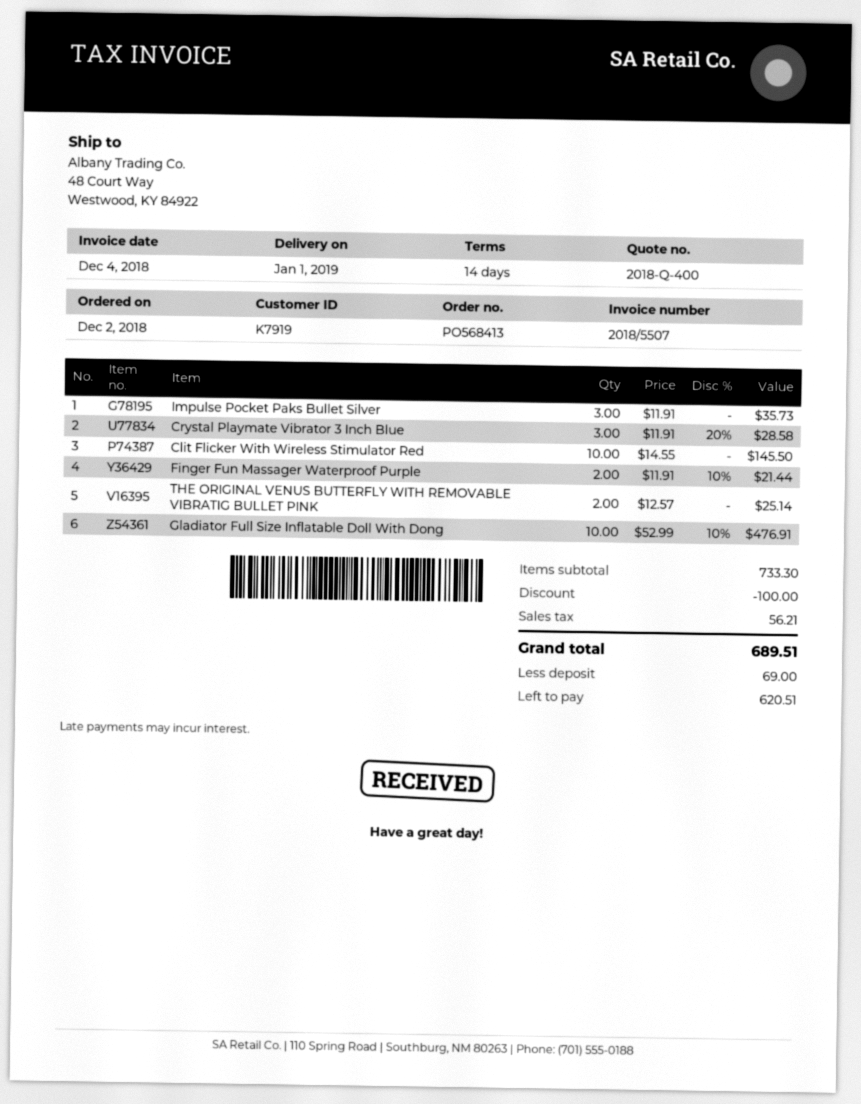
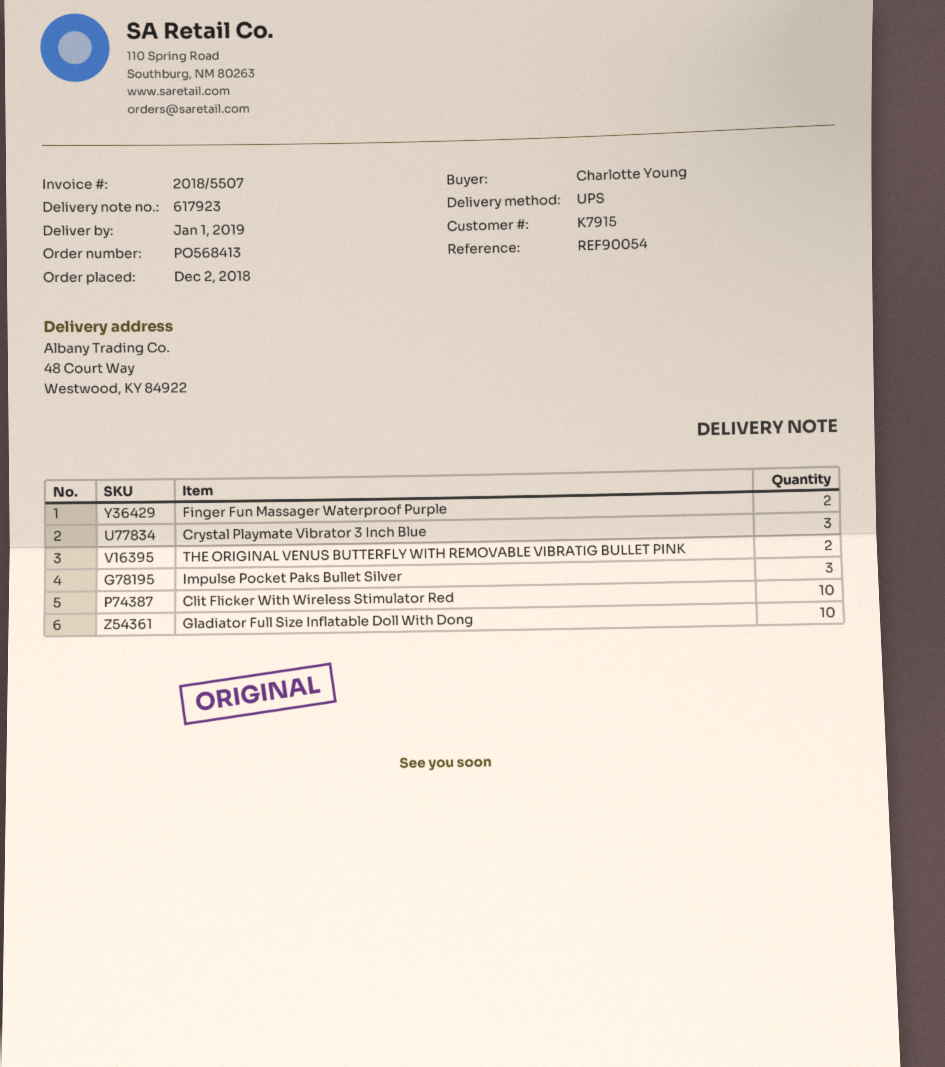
customer number: K7919 -> K7915

